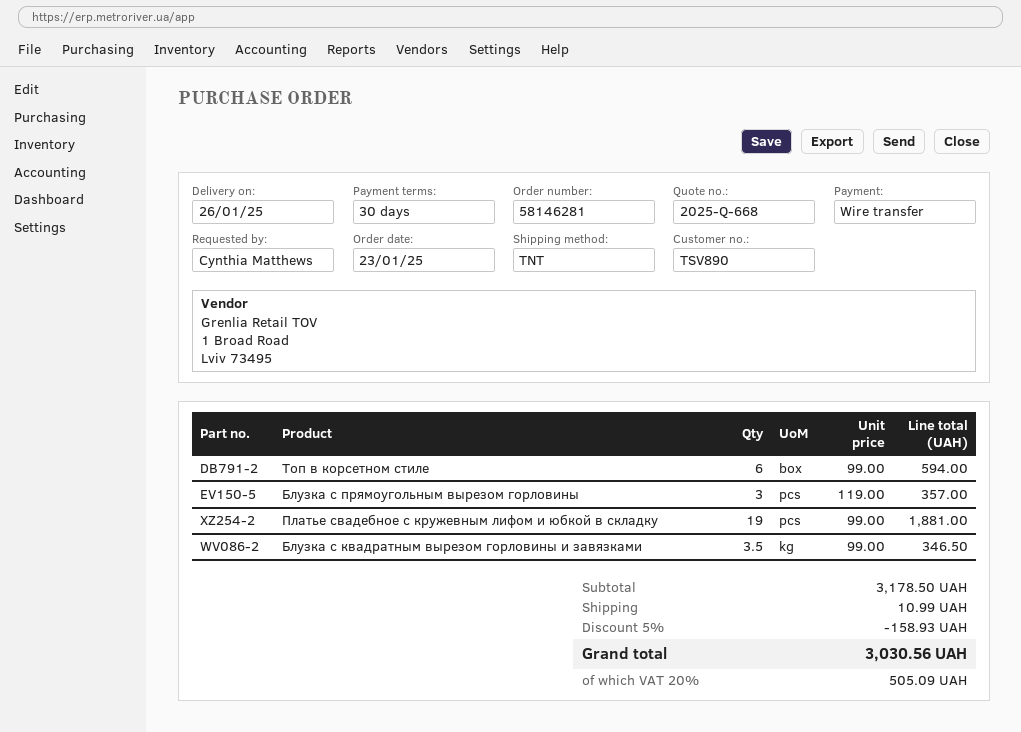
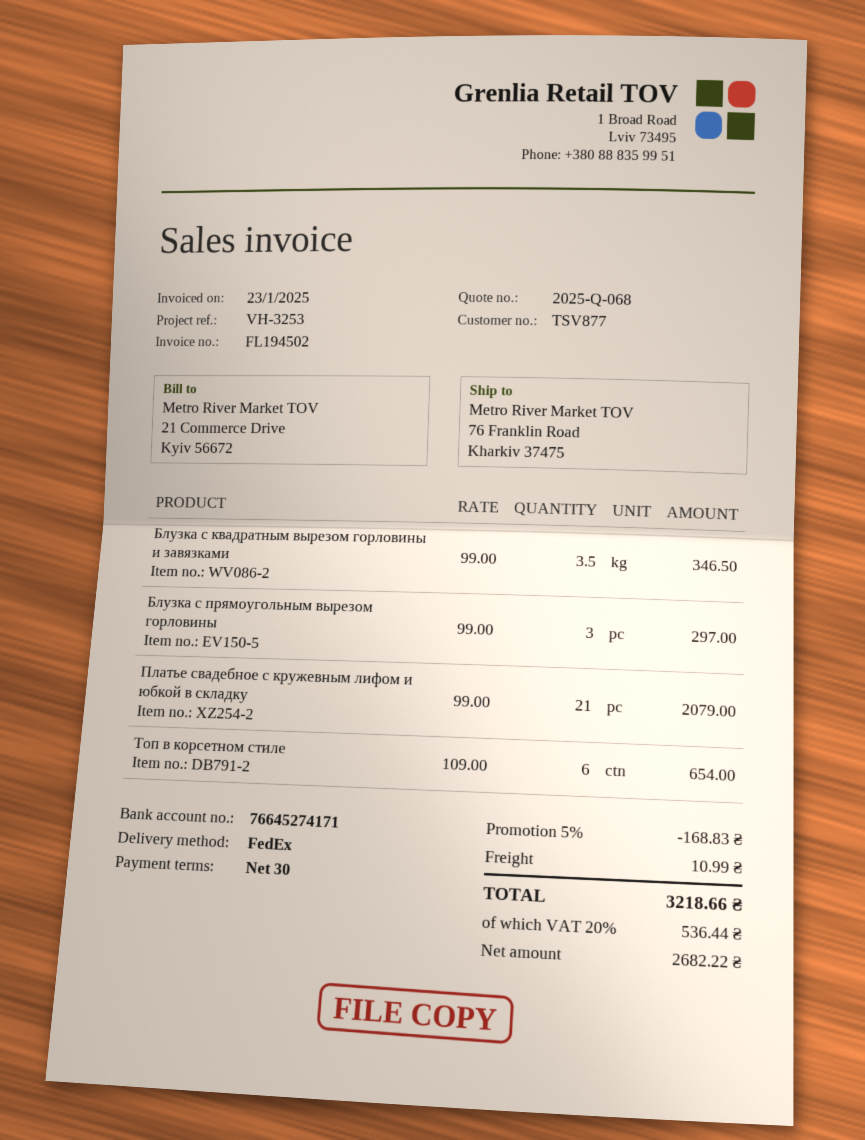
quote number: 2025-Q-668 -> 2025-Q-068
customer number: TSV890 -> TSV877
shipping method: TNT -> FedEx
Топ в корсетном стиле: 6 x 99.00 = 594.00 -> 6 x 109.00 = 654.00
Блузка с прямоугольным вырезом горловины: 3 x 119.00 = 357.00 -> 3 x 99.00 = 297.00
Платье свадебное с кружевным лифом и юбкой в складку: 19 x 99.00 = 1881.00 -> 21 x 99.00 = 2079.00
discount: 5% = 158.93 -> 5% = 168.83
tax: 20% = 505.09 -> 20% = 536.44
total: 3030.56 -> 3218.66

